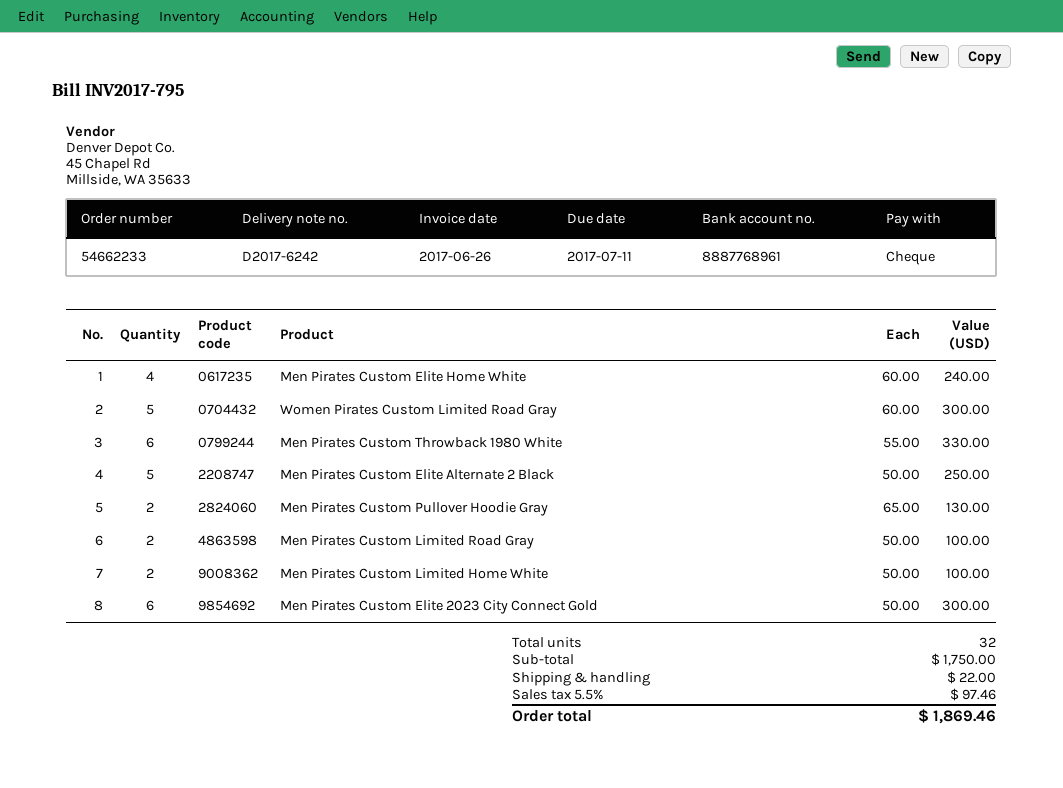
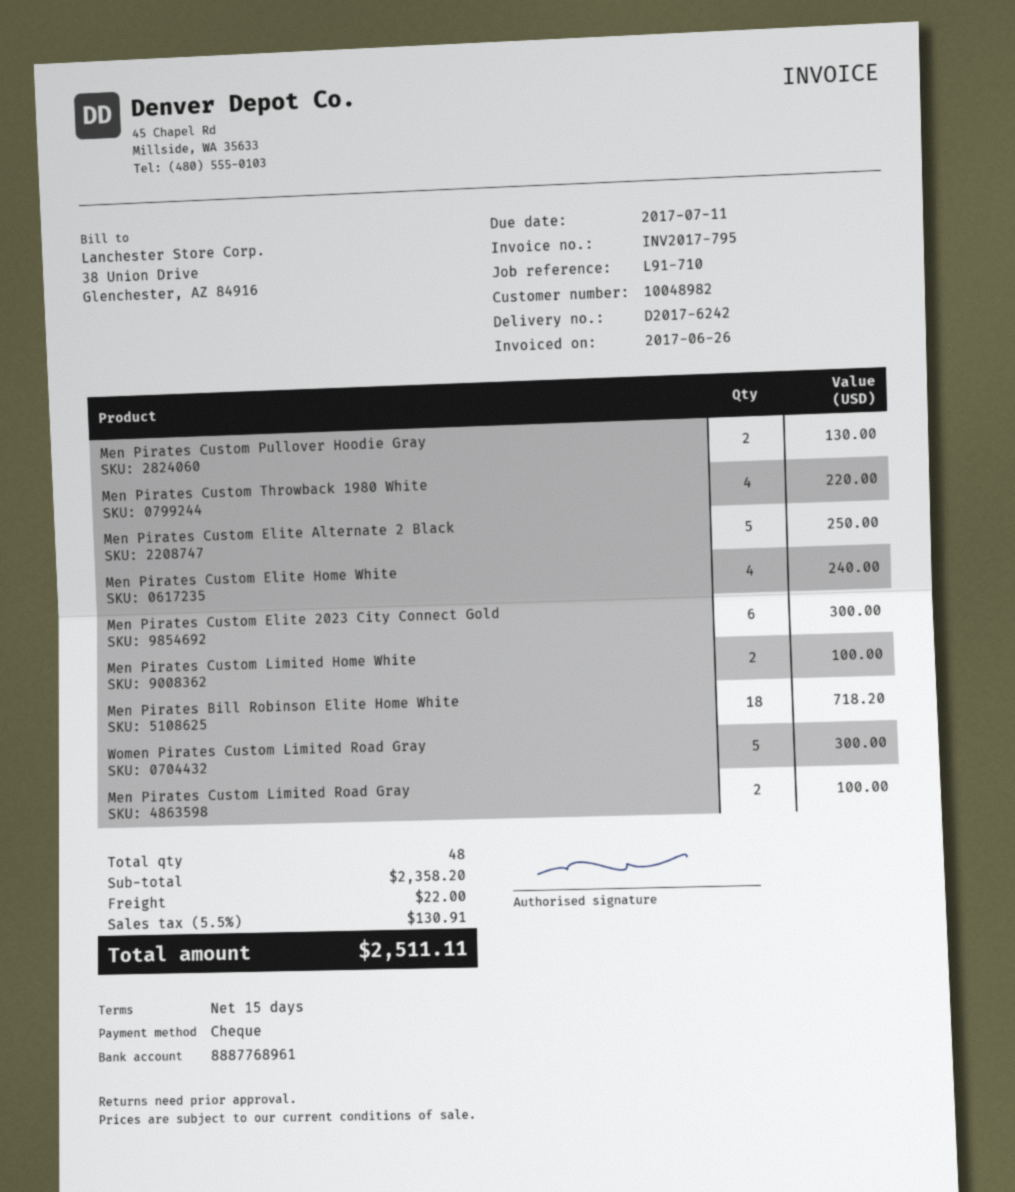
Men Pirates Custom Throwback 1980 White: 6 for 330.00 -> 4 for 220.00
Men Pirates Bill Robinson Elite Home White: none -> 18 for 718.20
total quantity: 32 -> 48
subtotal: 1750.00 -> 2358.20
tax: 5.5% = 97.46 -> 5.5% = 130.91
total: 1869.46 -> 2511.11

